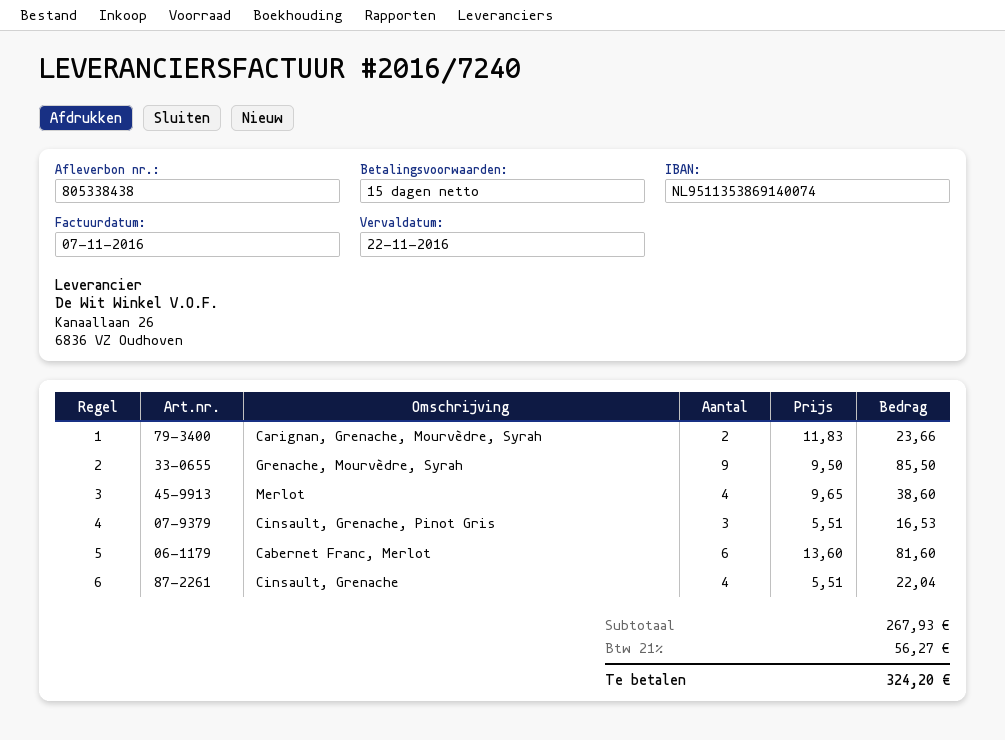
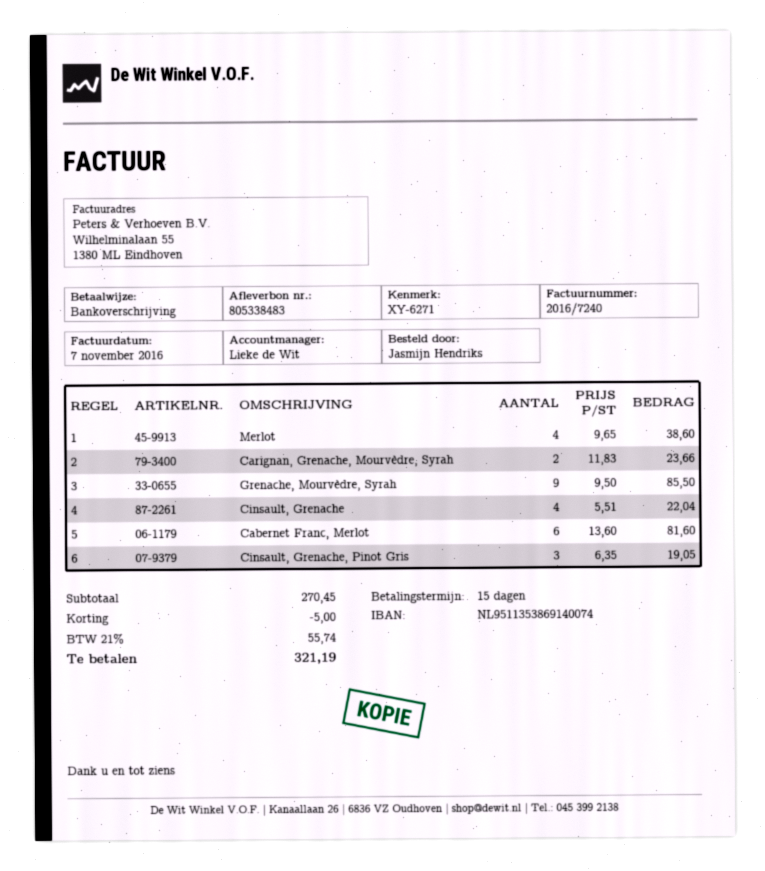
delivery note number: 805338438 -> 805338483
Cinsault, Grenache, Pinot Gris: 3 x 5.51 = 16.53 -> 3 x 6.35 = 19.05
subtotal: 267.93 -> 270.45
discount: none -> 5.00
tax: 21% = 56.27 -> 21% = 55.74
total: 324.20 -> 321.19

